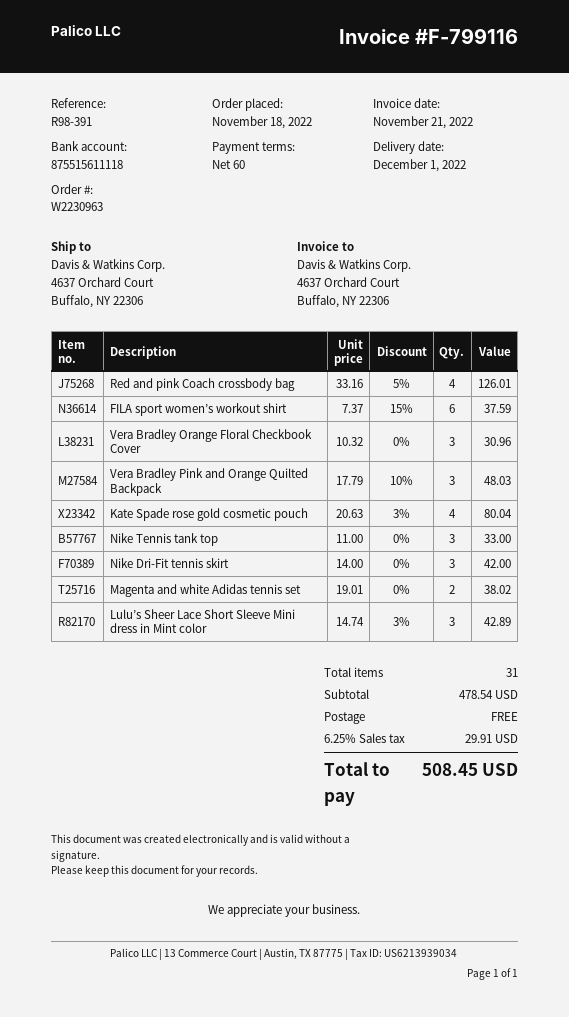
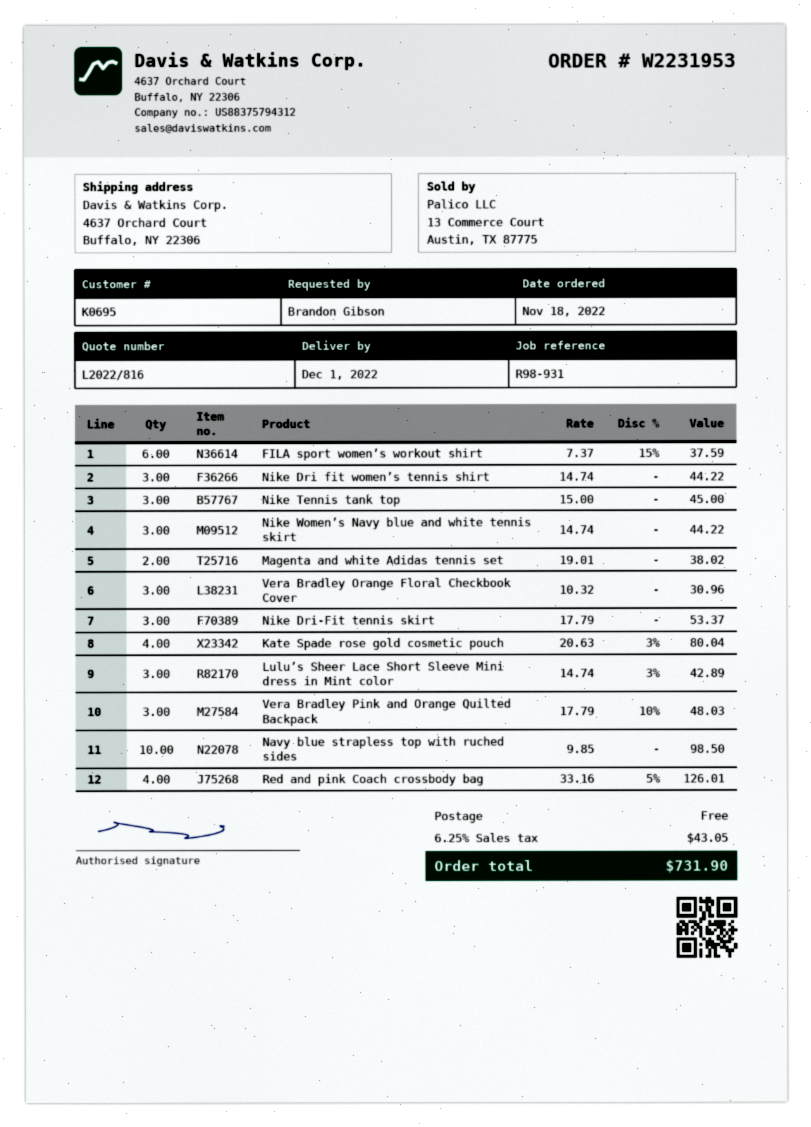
order number: W2230963 -> W2231953
reference: R98-391 -> R98-931
Nike Tennis tank top: 3 x 11.00 = 33.00 -> 3 x 15.00 = 45.00
Nike Dri-Fit tennis skirt: 3 x 14.00 = 42.00 -> 3 x 17.79 = 53.37
Nike Dri fit women’s tennis shirt: none -> 3 x 14.74 = 44.22
Nike Women’s Navy blue and white tennis skirt: none -> 3 x 14.74 = 44.22
Navy blue strapless top with ruched sides: none -> 10 x 9.85 = 98.50
tax: 6.25% = 29.91 -> 6.25% = 43.05
total: 508.45 -> 731.90

